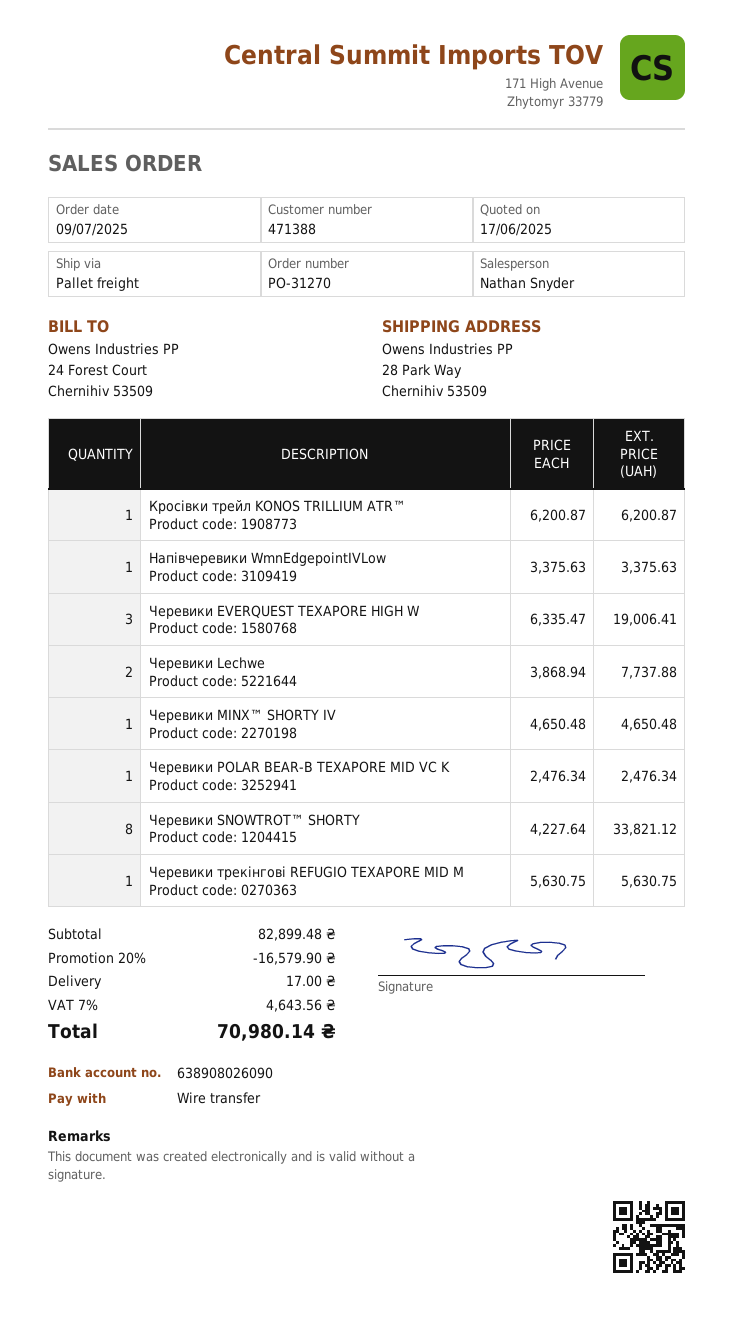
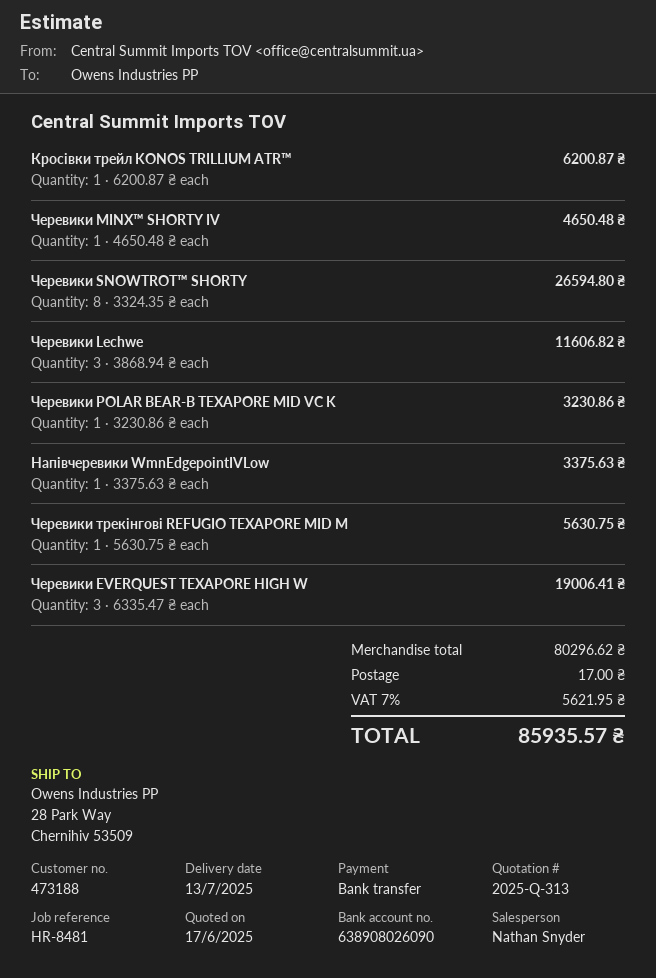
customer number: 471388 -> 473188
Черевики Lechwe: 2 x 3868.94 = 7737.88 -> 3 x 3868.94 = 11606.82
Черевики POLAR BEAR-B TEXAPORE MID VC K: 1 x 2476.34 = 2476.34 -> 1 x 3230.86 = 3230.86
Черевики SNOWTROT™ SHORTY: 8 x 4227.64 = 33821.12 -> 8 x 3324.35 = 26594.80
subtotal: 82899.48 -> 80296.62
discount: 20% = 16579.90 -> none
tax: 7% = 4643.56 -> 7% = 5621.95
total: 70980.14 -> 85935.57

